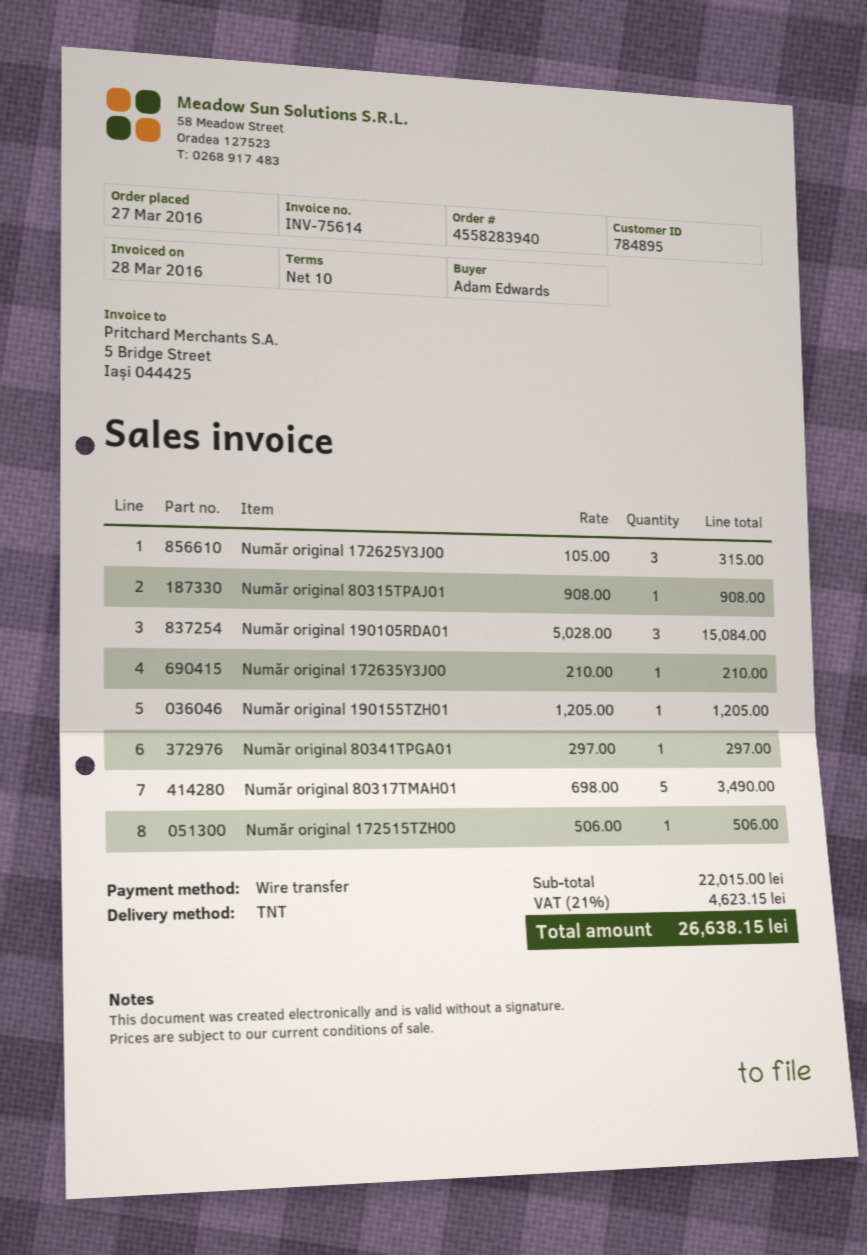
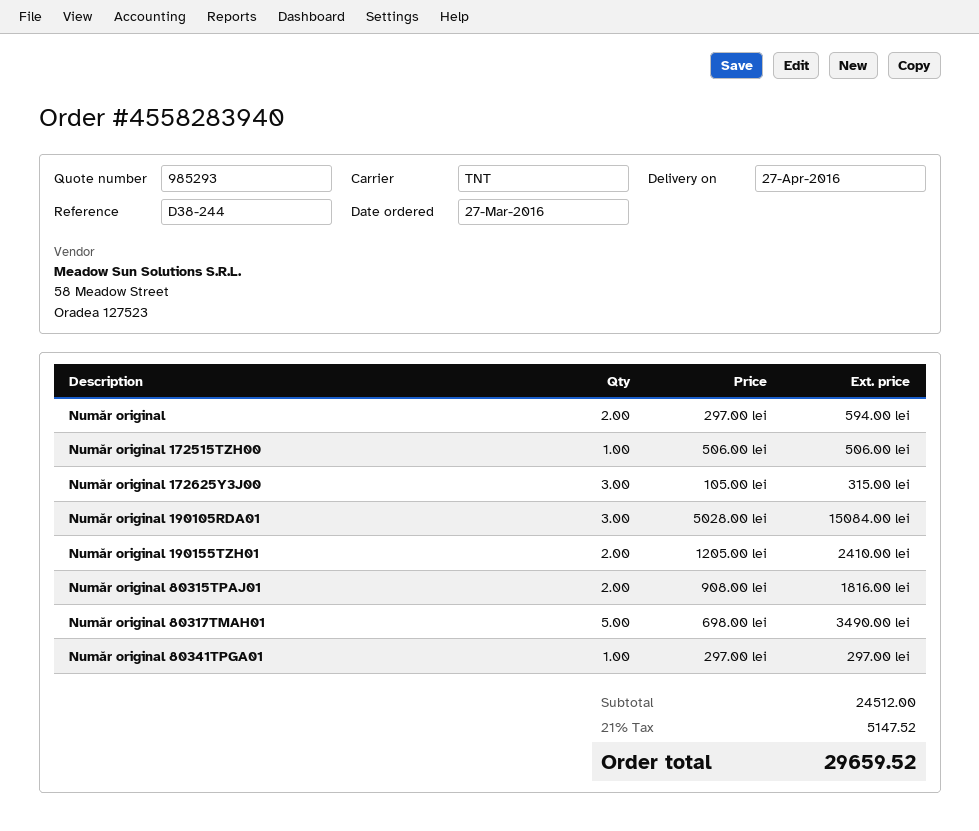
Număr original 80315TPAJ01: 1 x 908.00 = 908.00 -> 2 x 908.00 = 1816.00
Număr original 172635Y3J00: 1 x 210.00 = 210.00 -> none
Număr original 190155TZH01: 1 x 1205.00 = 1205.00 -> 2 x 1205.00 = 2410.00
Număr original: none -> 2 x 297.00 = 594.00
subtotal: 22015.00 -> 24512.00
tax: 21% = 4623.15 -> 21% = 5147.52
total: 26638.15 -> 29659.52

